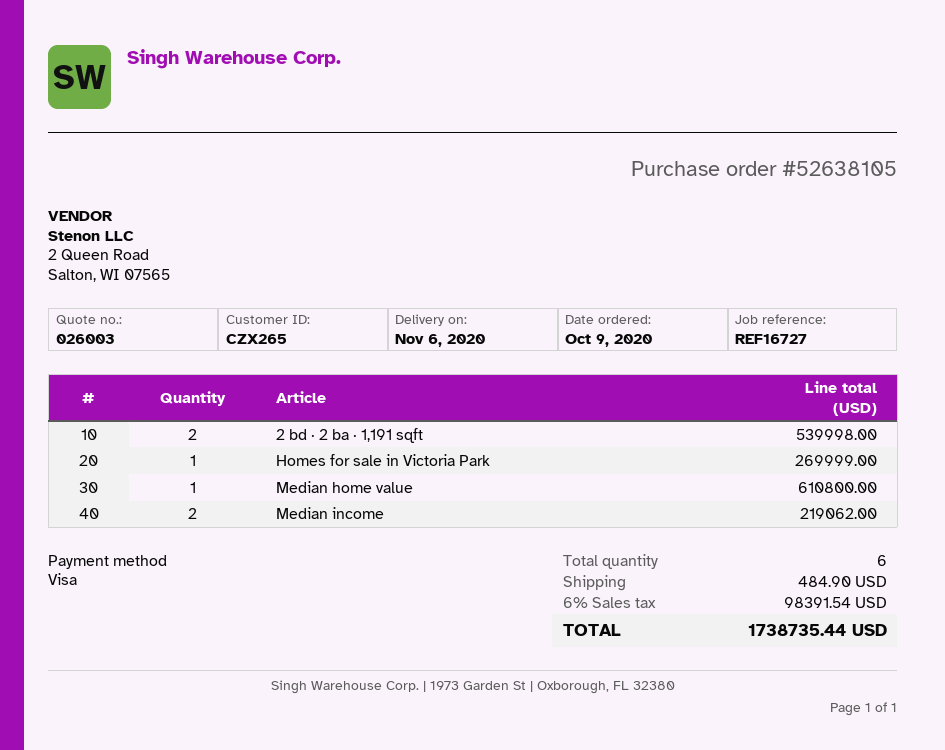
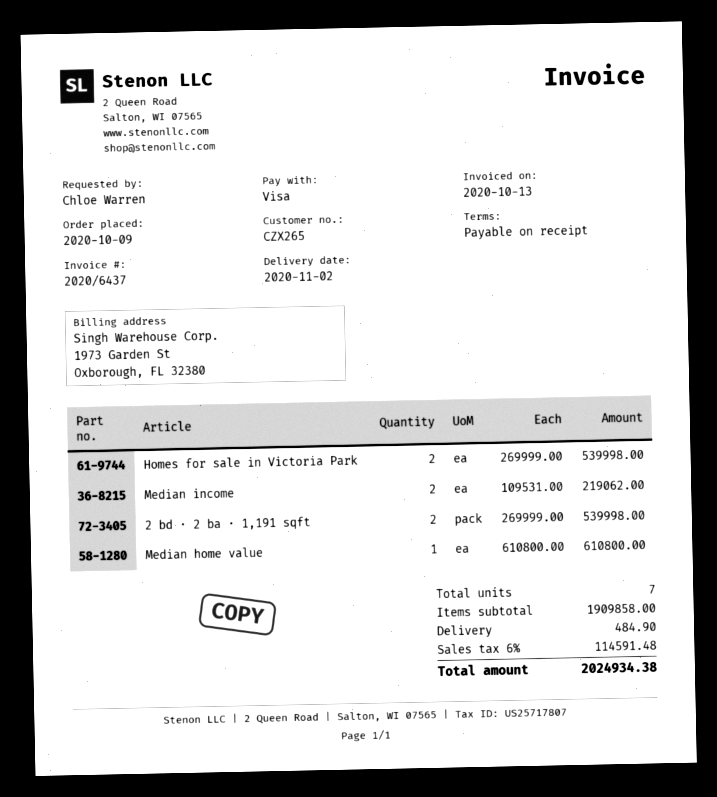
delivery date: 2020-11-06 -> 2020-11-02
Homes for sale in Victoria Park: 1 for 269999.00 -> 2 for 539998.00
total quantity: 6 -> 7
tax: 6% = 98391.54 -> 6% = 114591.48
total: 1738735.44 -> 2024934.38

